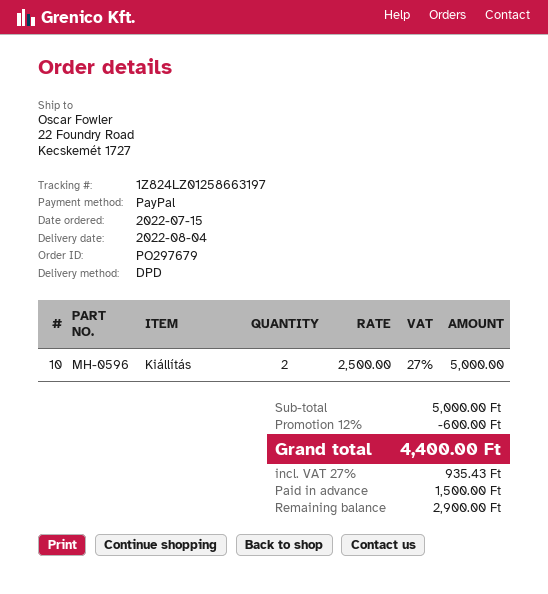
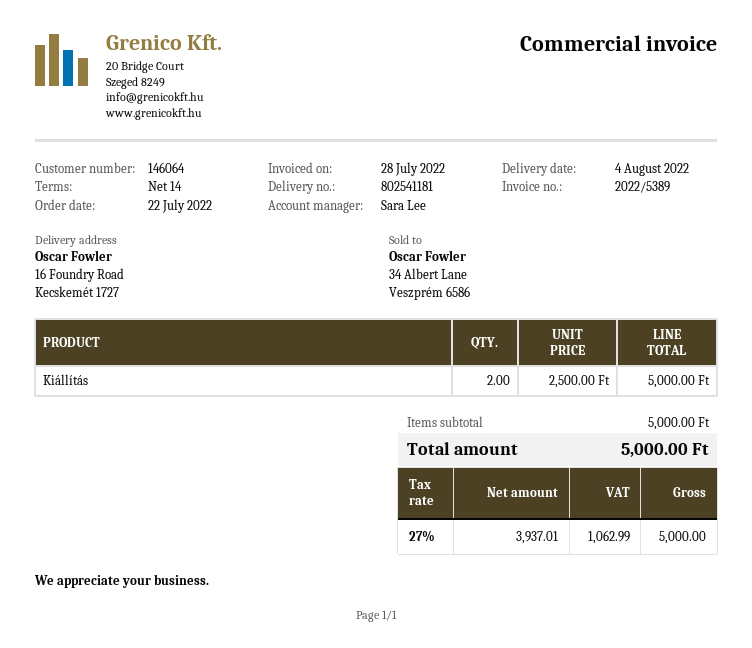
order date: 2022-07-15 -> 2022-07-22
ship to: 22 Foundry Road, Kecskemét 1727 -> 16 Foundry Road, Kecskemét 1727
discount: 12% = 600.00 -> none
tax: 27% = 935.43 -> 27% = 1062.99
total: 4400.00 -> 5000.00

